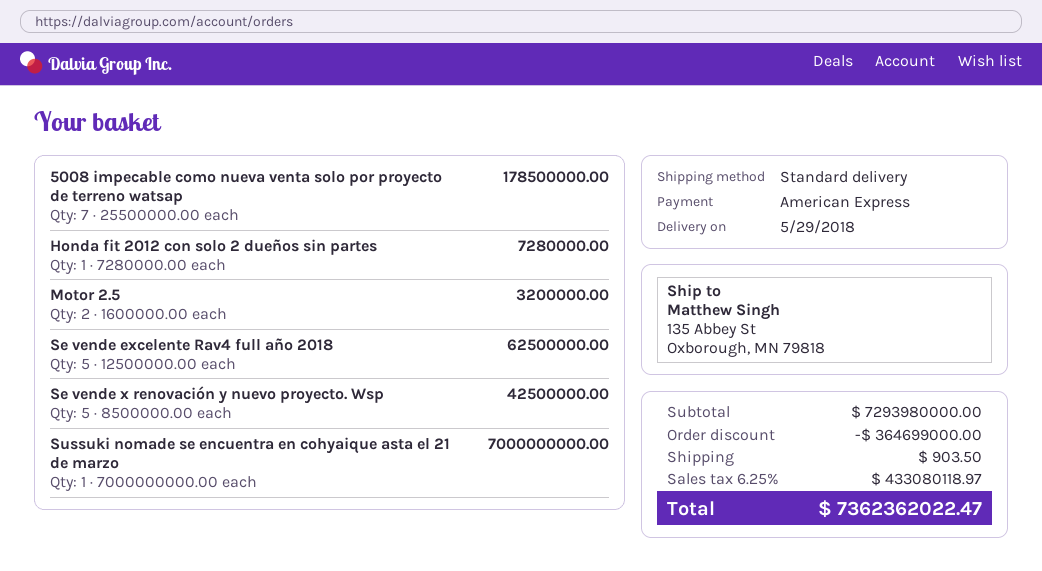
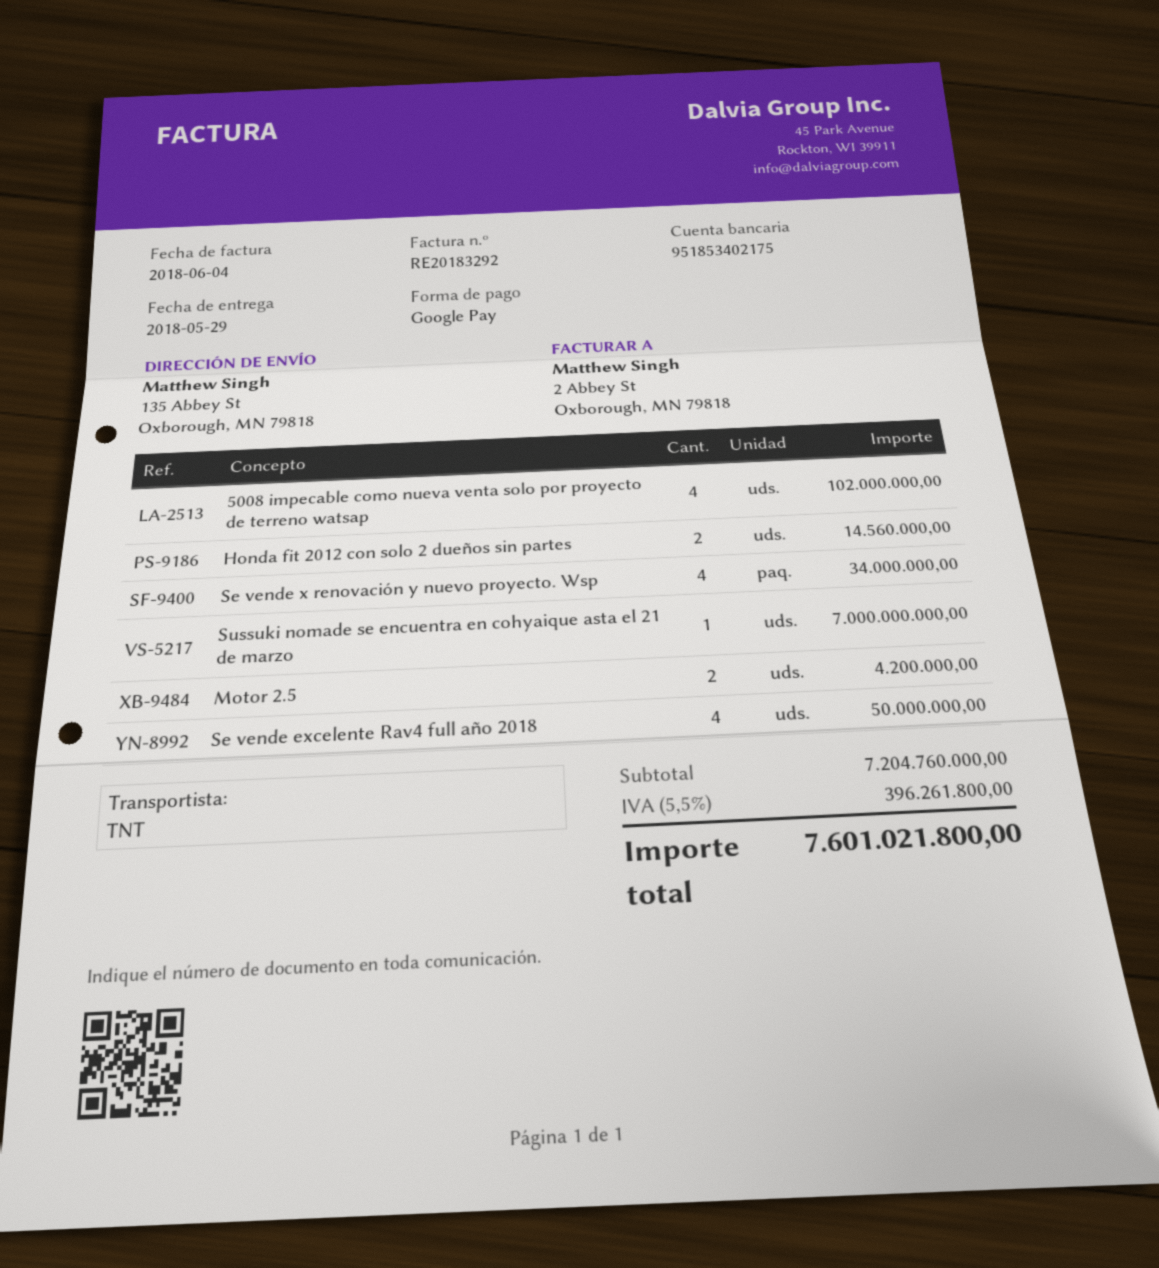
payment method: American Express -> Google Pay
shipping method: standard -> TNT
5008 impecable como nueva venta solo por proyecto de terreno watsap: 7 for 178500000.00 -> 4 for 102000000.00
Honda fit 2012 con solo 2 dueños sin partes: 1 for 7280000.00 -> 2 for 14560000.00
Motor 2.5: 2 for 3200000.00 -> 2 for 4200000.00
Se vende excelente Rav4 full año 2018: 5 for 62500000.00 -> 4 for 50000000.00
Se vende x renovación y nuevo proyecto. Wsp: 5 for 42500000.00 -> 4 for 34000000.00
subtotal: 7293980000.00 -> 7204760000.00
discount: 364699000.00 -> none
shipping: 903.50 -> none
tax: 6.25% = 433080118.97 -> 5.5% = 396261800.00
total: 7362362022.47 -> 7601021800.00

